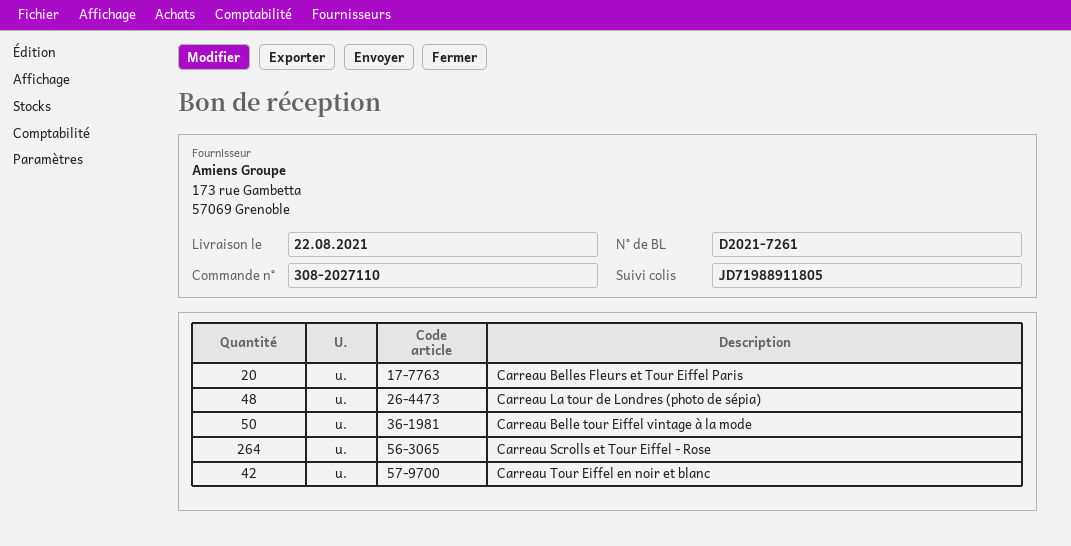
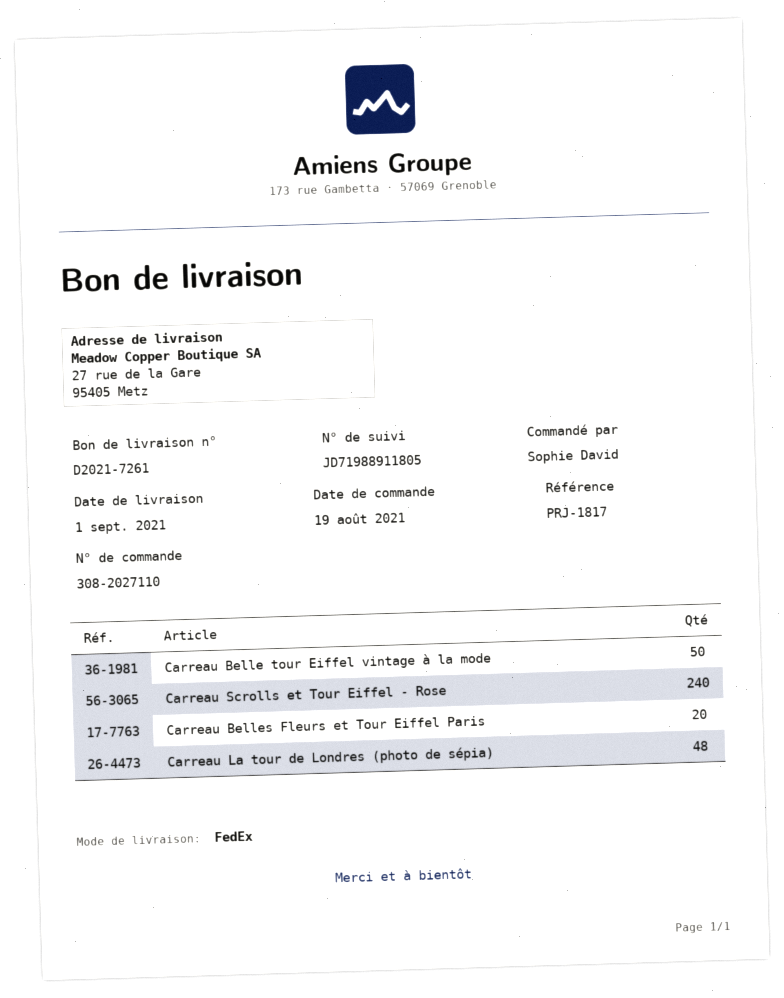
delivery date: 2021-08-22 -> 2021-09-01
Carreau Scrolls et Tour Eiffel - Rose: 264 -> 240
Carreau Tour Eiffel en noir et blanc: 42 -> none

